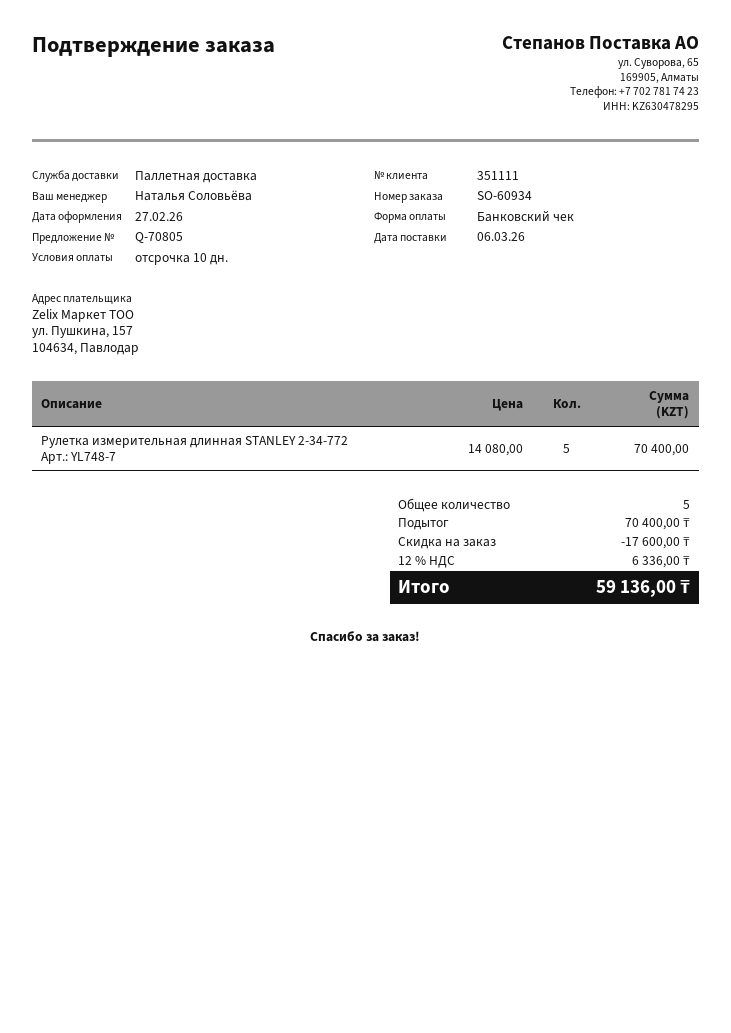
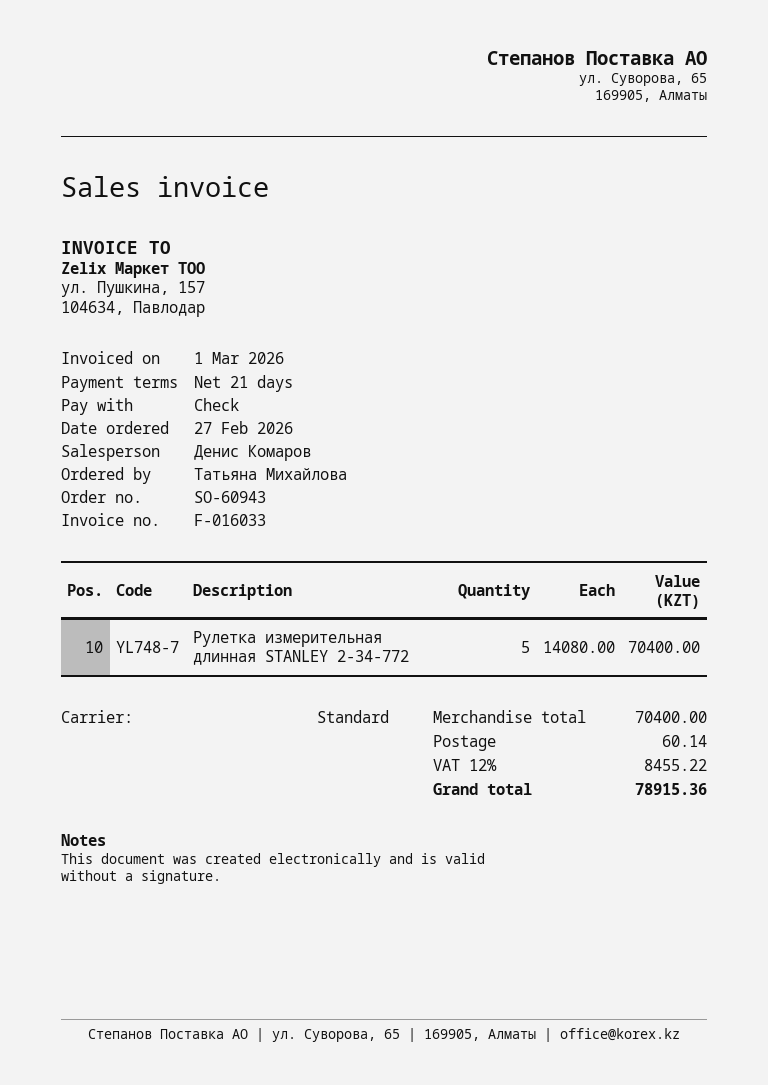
order number: SO-60934 -> SO-60943
payment terms: 10 days -> 21 days
sales rep: Наталья Соловьёва -> Денис Комаров
shipping method: pallet freight -> standard
discount: 17600.00 -> none
shipping: none -> 60.14
tax: 12% = 6336.00 -> 12% = 8455.22
total: 59136.00 -> 78915.36

